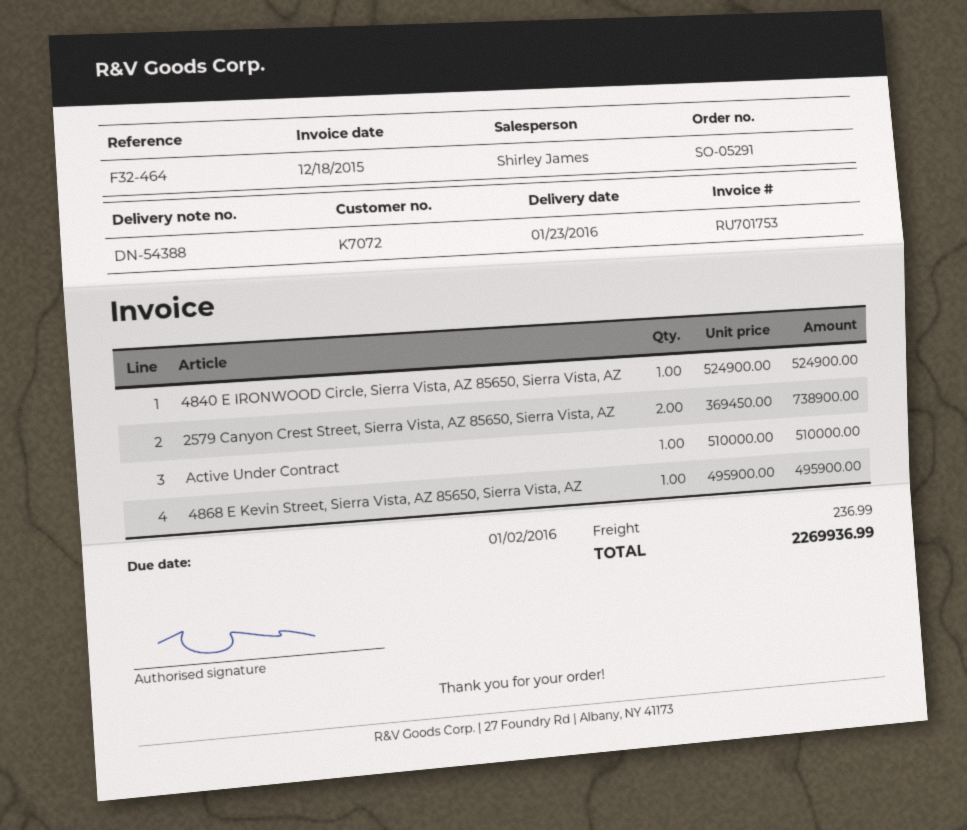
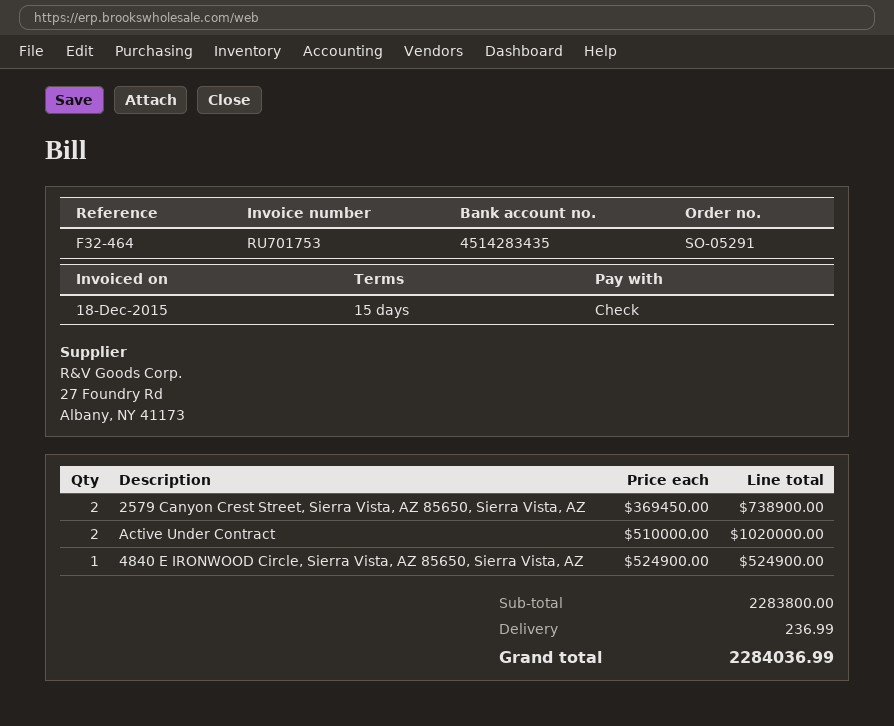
Active Under Contract: 1 x 510000.00 = 510000.00 -> 2 x 510000.00 = 1020000.00
4868 E Kevin Street, Sierra Vista, AZ 85650, Sierra Vista, AZ: 1 x 495900.00 = 495900.00 -> none
total: 2269936.99 -> 2284036.99

